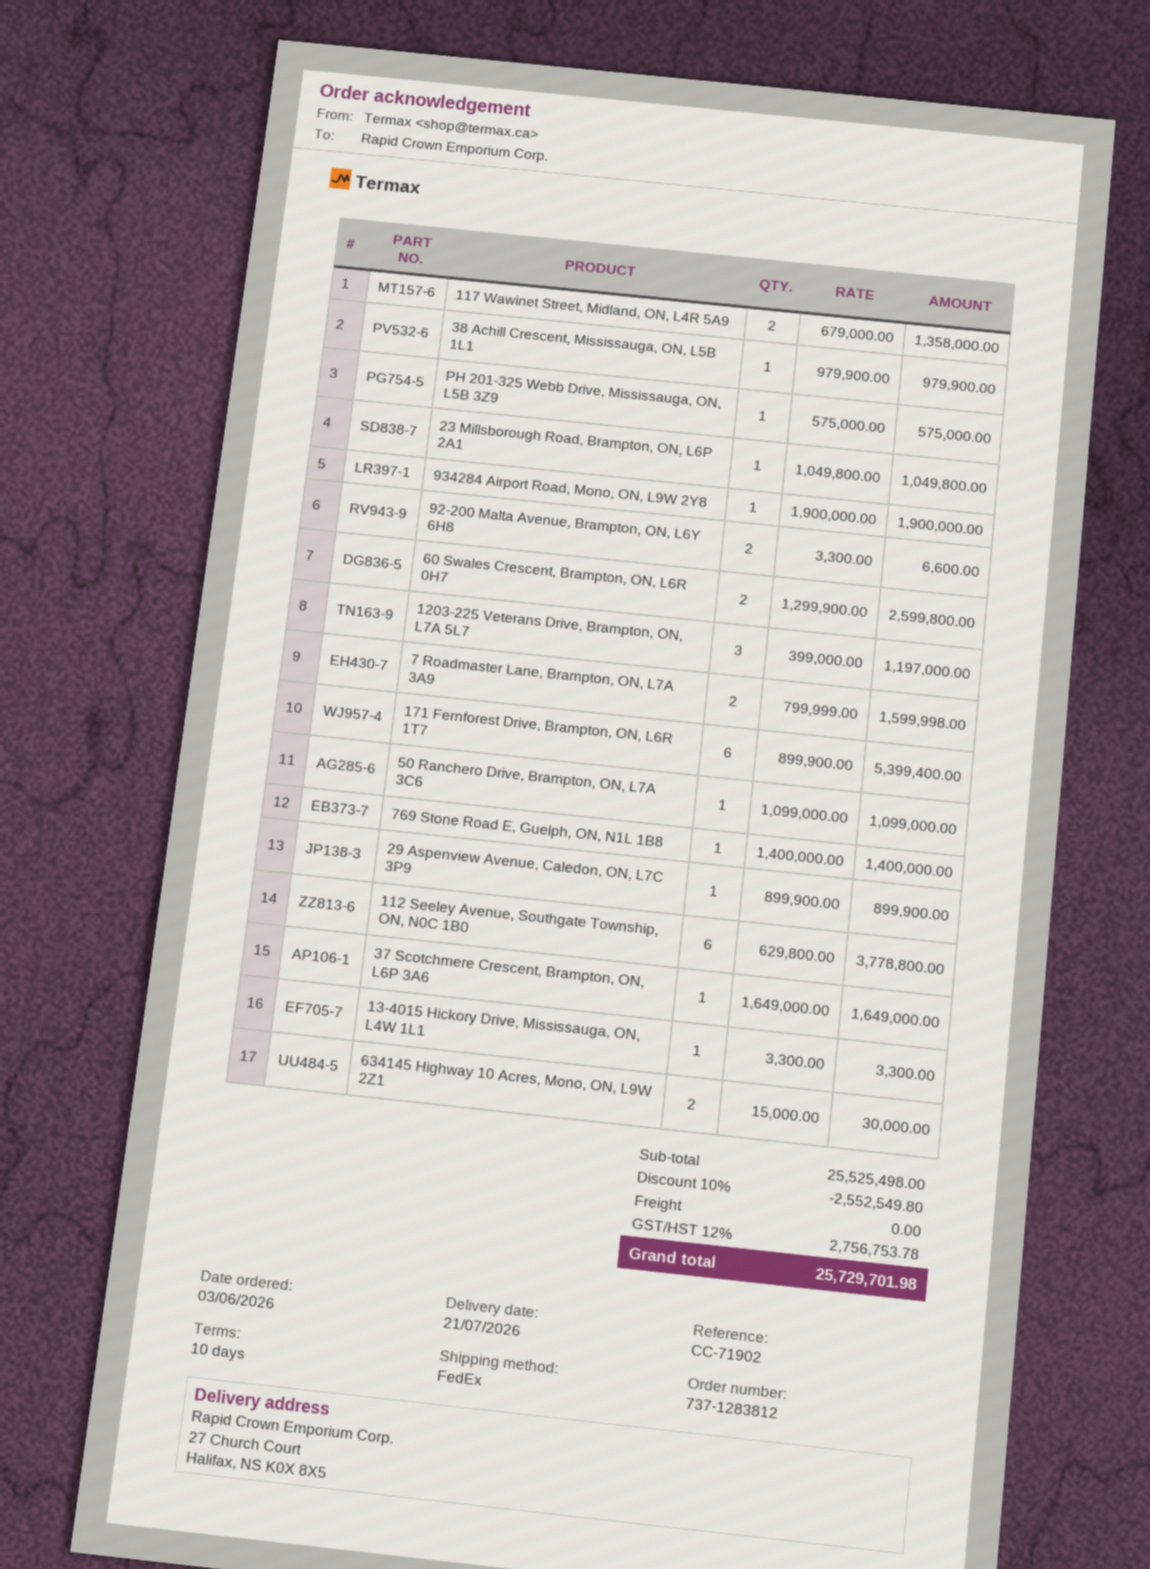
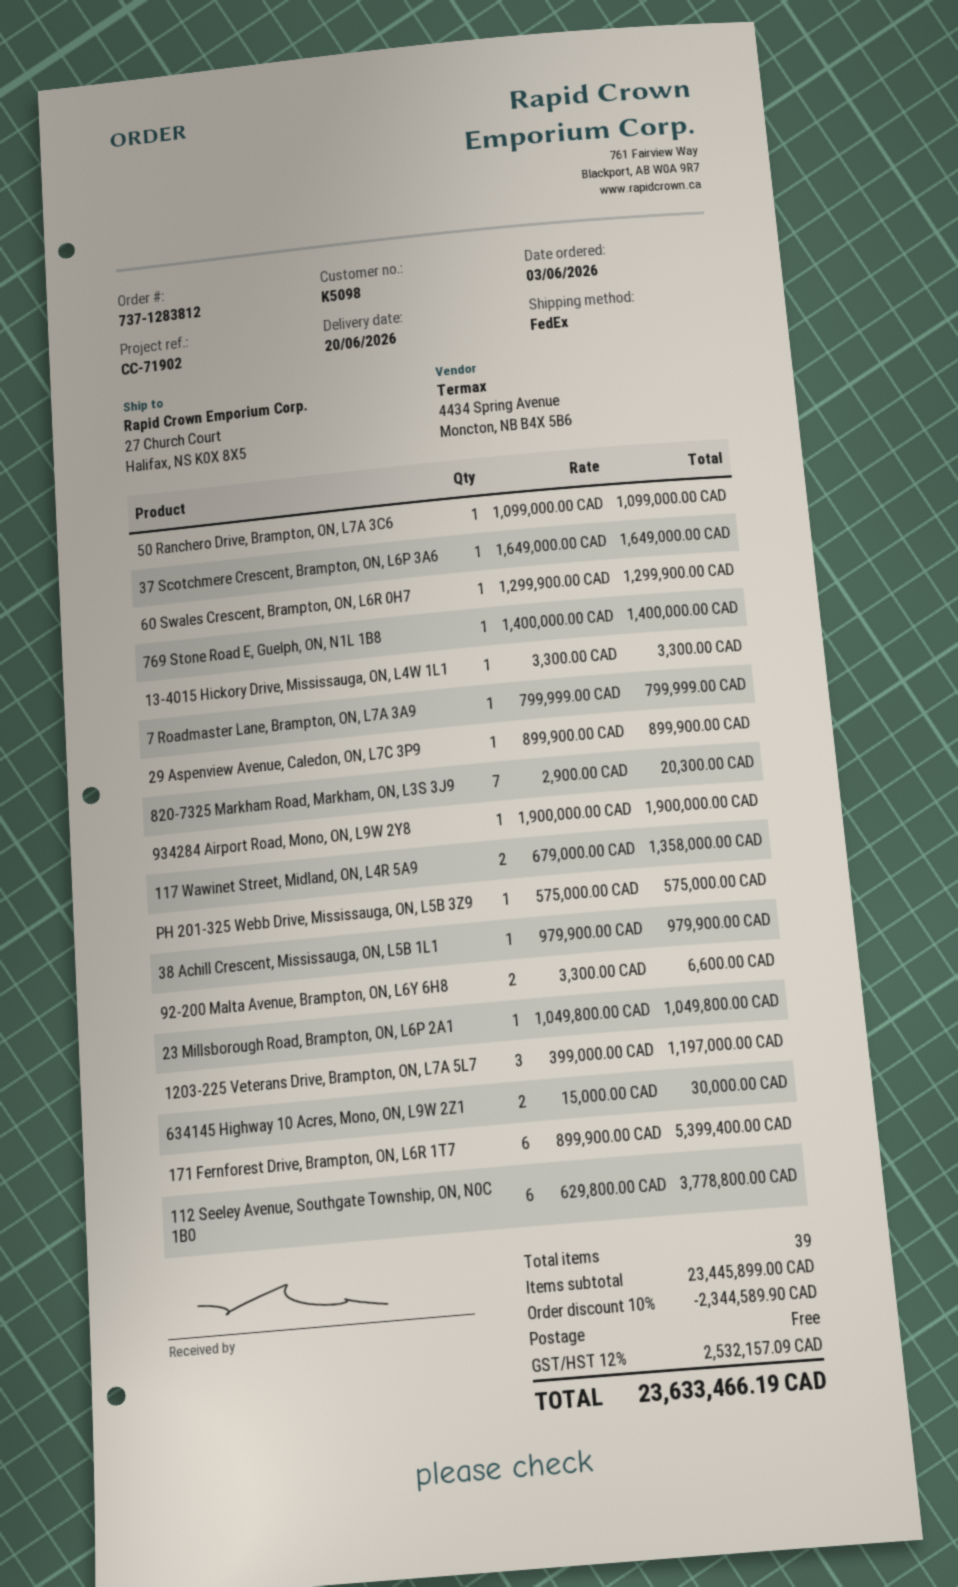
delivery date: 2026-07-21 -> 2026-06-20
60 Swales Crescent, Brampton, ON, L6R 0H7: 2 x 1299900.00 = 2599800.00 -> 1 x 1299900.00 = 1299900.00
7 Roadmaster Lane, Brampton, ON, L7A 3A9: 2 x 799999.00 = 1599998.00 -> 1 x 799999.00 = 799999.00
820-7325 Markham Road, Markham, ON, L3S 3J9: none -> 7 x 2900.00 = 20300.00
subtotal: 25525498.00 -> 23445899.00
discount: 10% = 2552549.80 -> 10% = 2344589.90
tax: 12% = 2756753.78 -> 12% = 2532157.09
total: 25729701.98 -> 23633466.19

